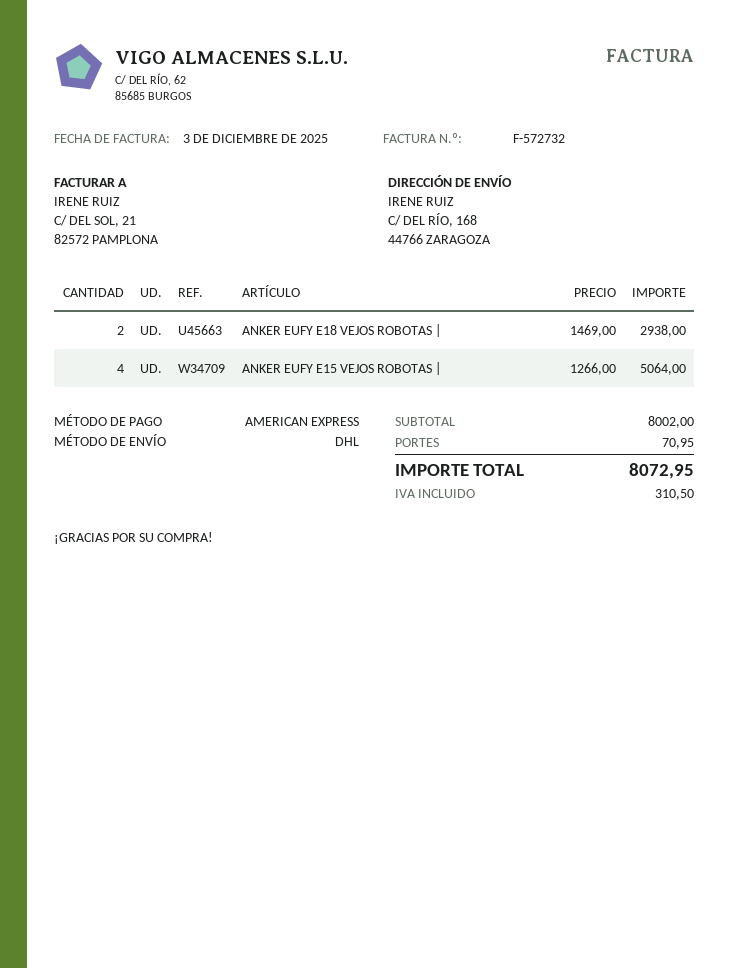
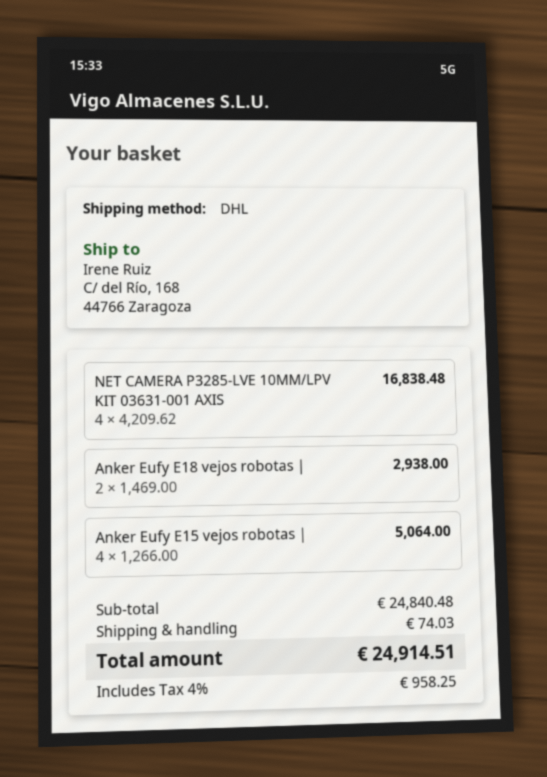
NET CAMERA P3285-LVE 10MM/LPV KIT 03631-001 AXIS: none -> 4 x 4209.62 = 16838.48
subtotal: 8002.00 -> 24840.48
shipping: 70.95 -> 74.03
tax: 310.50 -> 958.25
total: 8072.95 -> 24914.51

